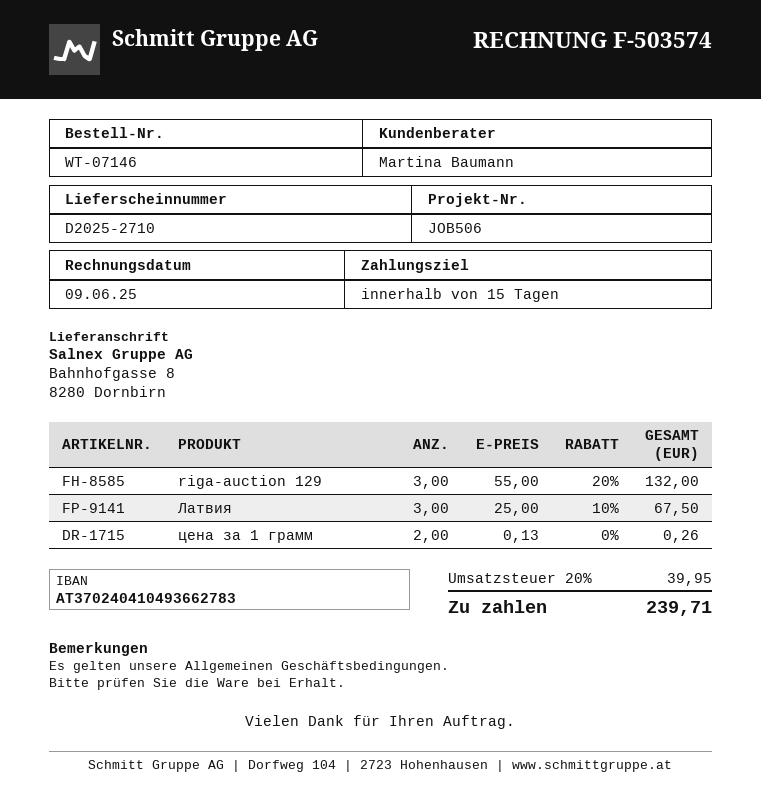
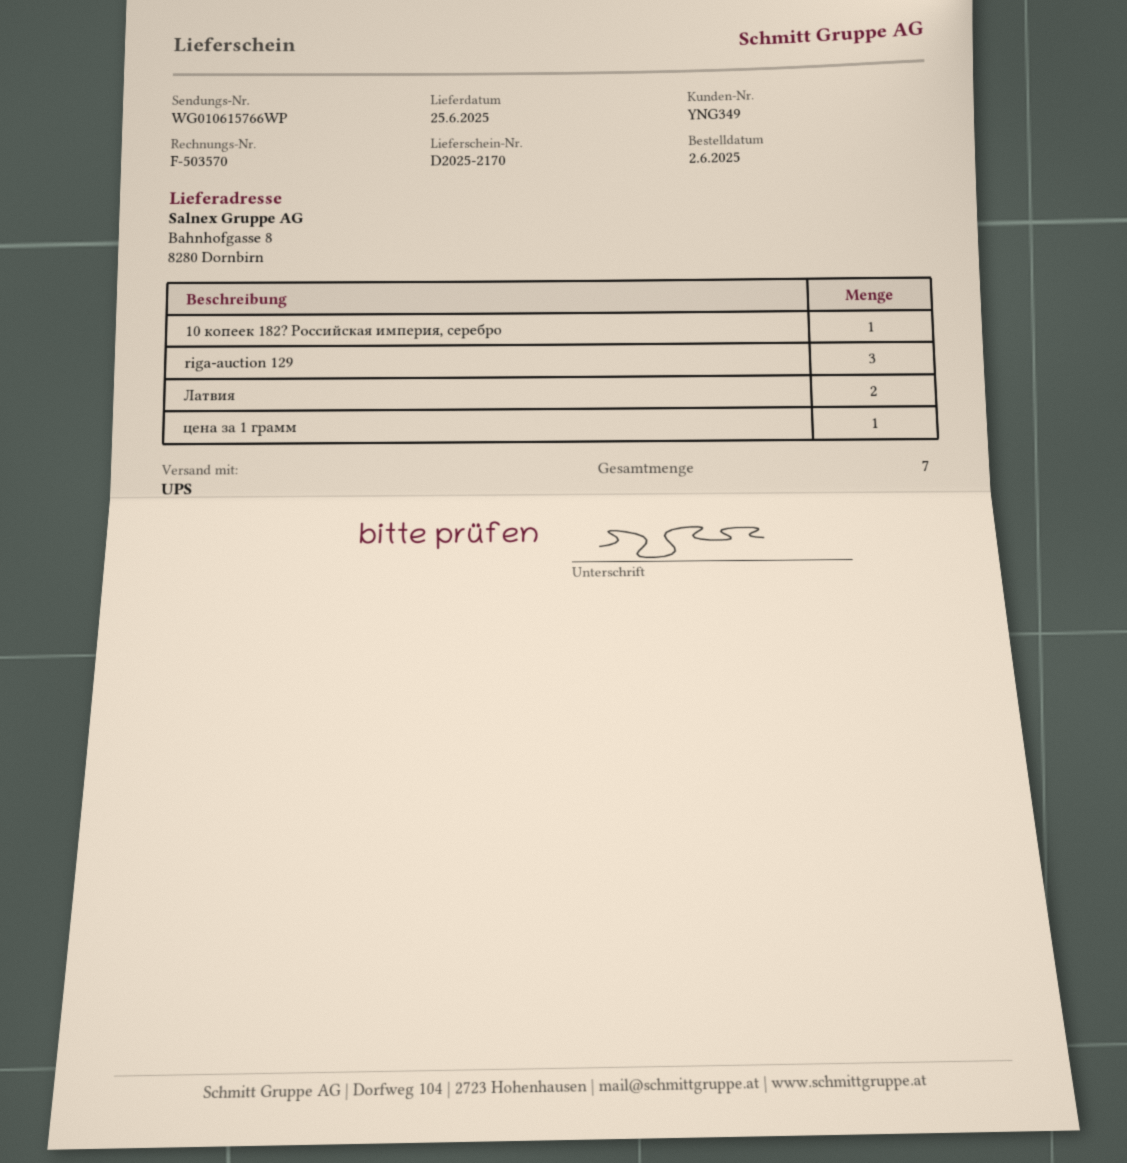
delivery note number: D2025-2710 -> D2025-2170
invoice number: F-503574 -> F-503570
Латвия: 3 -> 2
цена за 1 грамм: 2 -> 1
10 копеек 182? Российская империя, серебро: none -> 1

